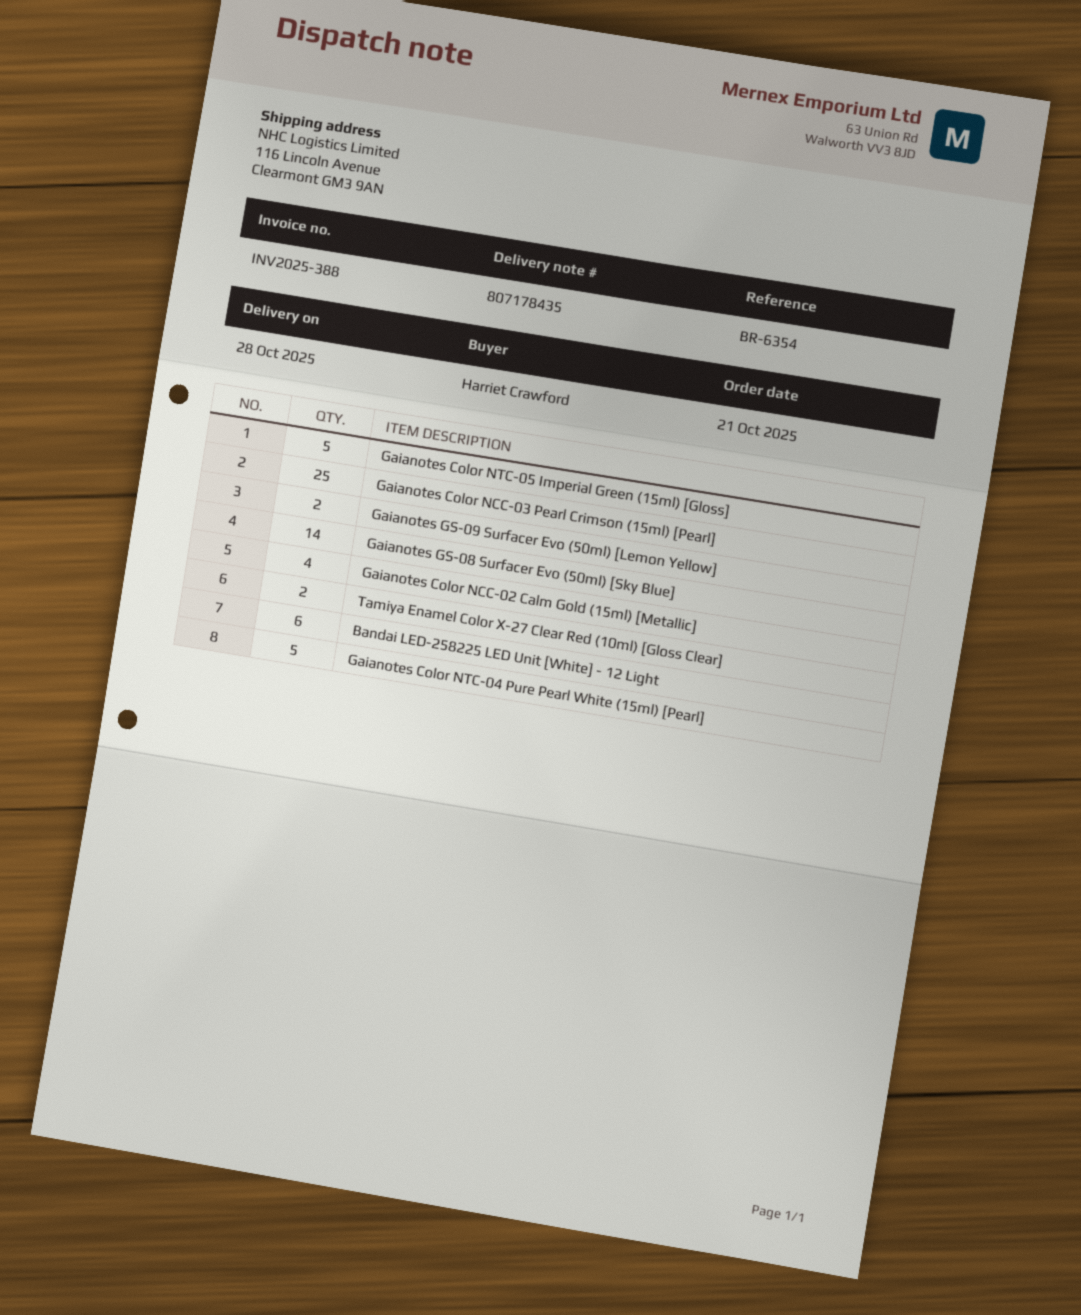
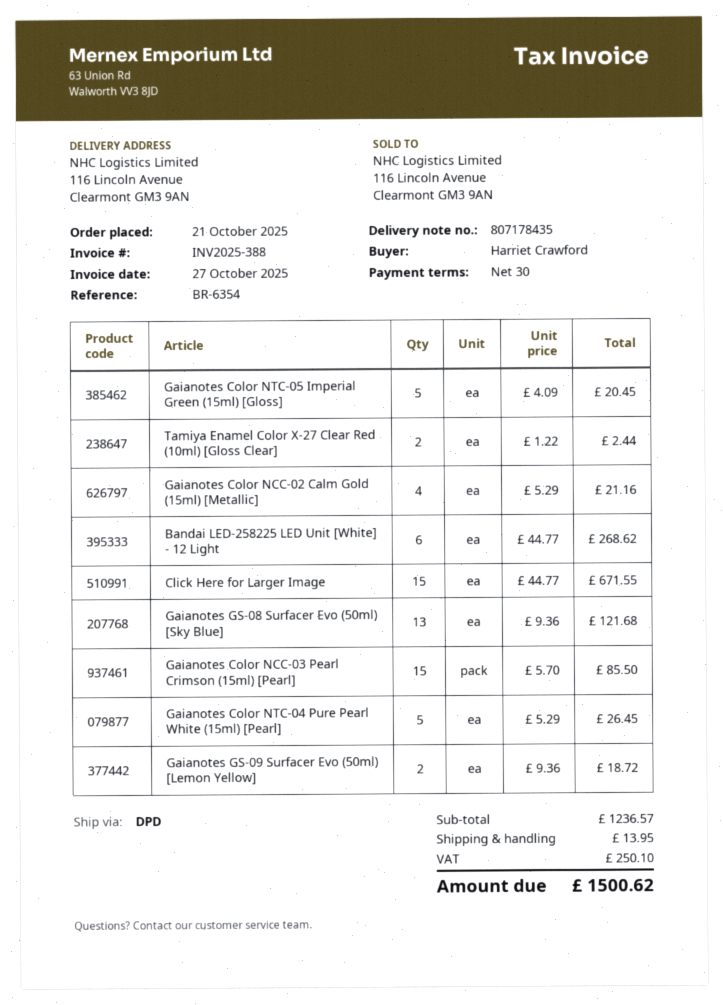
Gaianotes Color NCC-03 Pearl Crimson (15ml) [Pearl]: 25 -> 15
Gaianotes GS-08 Surfacer Evo (50ml) [Sky Blue]: 14 -> 13
Click Here for Larger Image: none -> 15

